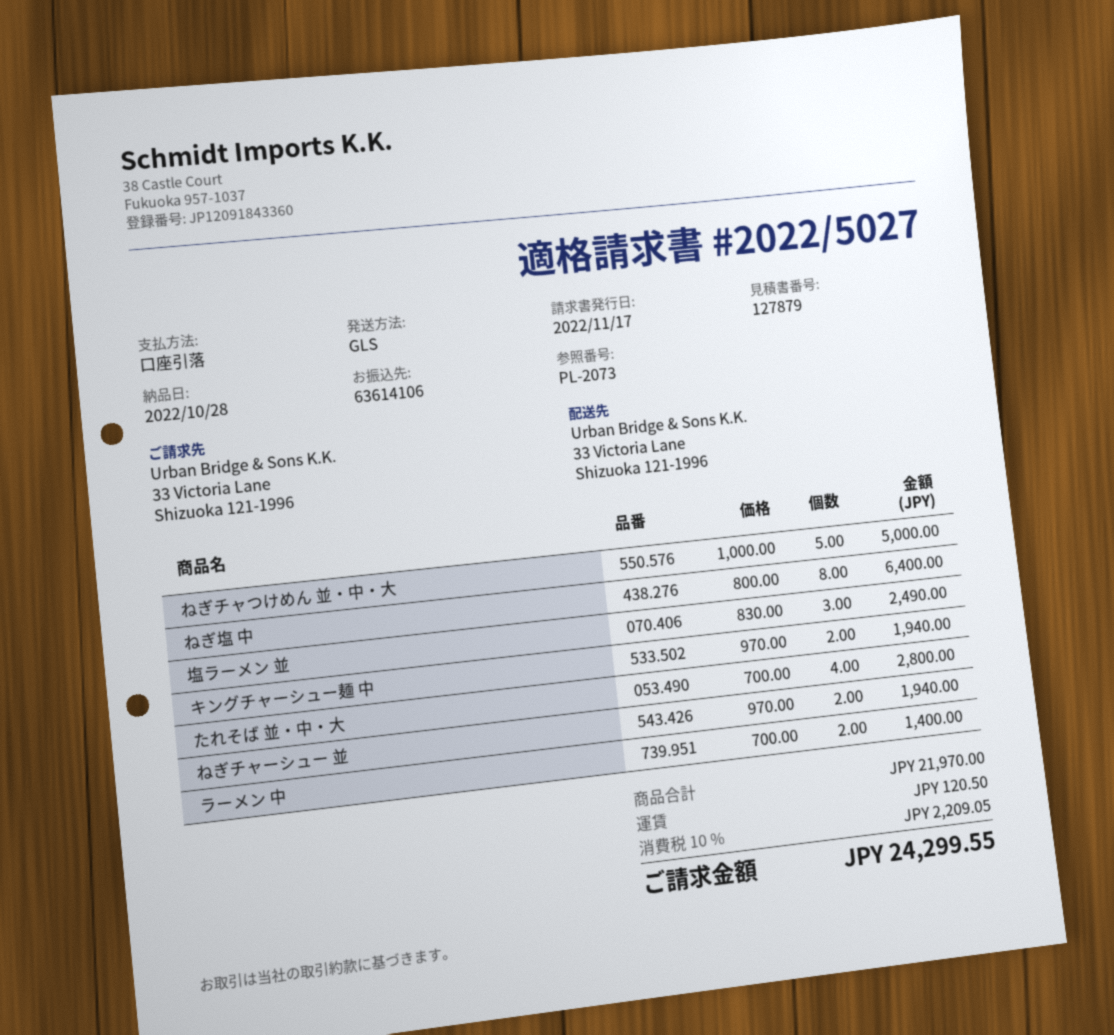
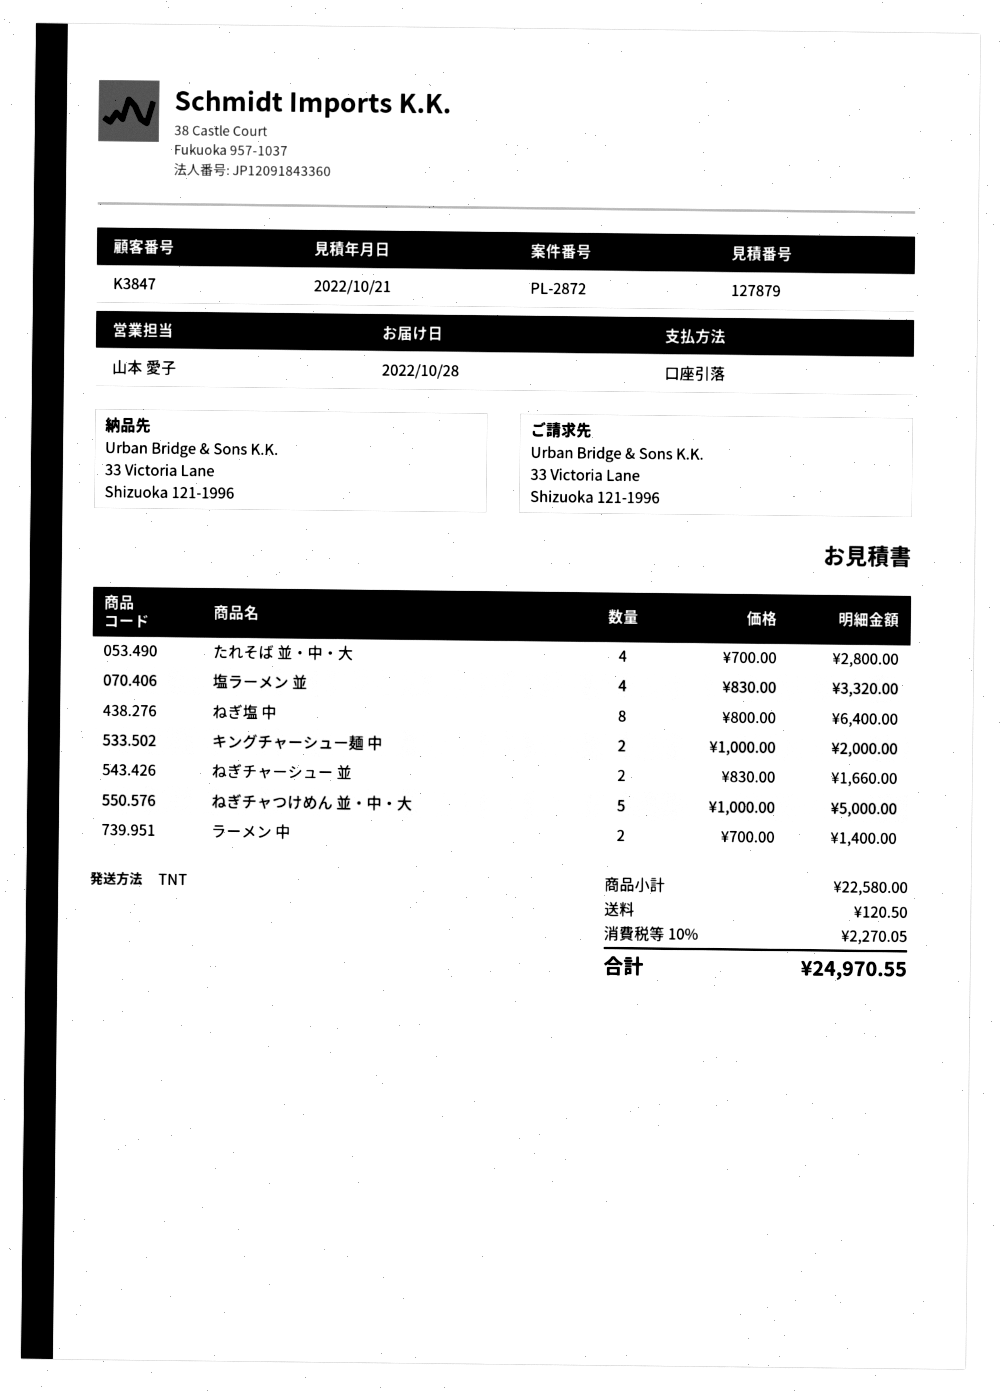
reference: PL-2073 -> PL-2872
shipping method: GLS -> TNT
塩ラーメン 並: 3 x 830.00 = 2490.00 -> 4 x 830.00 = 3320.00
キングチャーシュー麺 中: 2 x 970.00 = 1940.00 -> 2 x 1000.00 = 2000.00
ねぎチャーシュー 並: 2 x 970.00 = 1940.00 -> 2 x 830.00 = 1660.00
subtotal: 21970.00 -> 22580.00
tax: 10% = 2209.05 -> 10% = 2270.05
total: 24299.55 -> 24970.55

